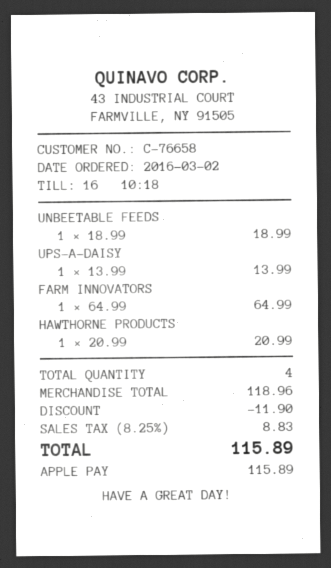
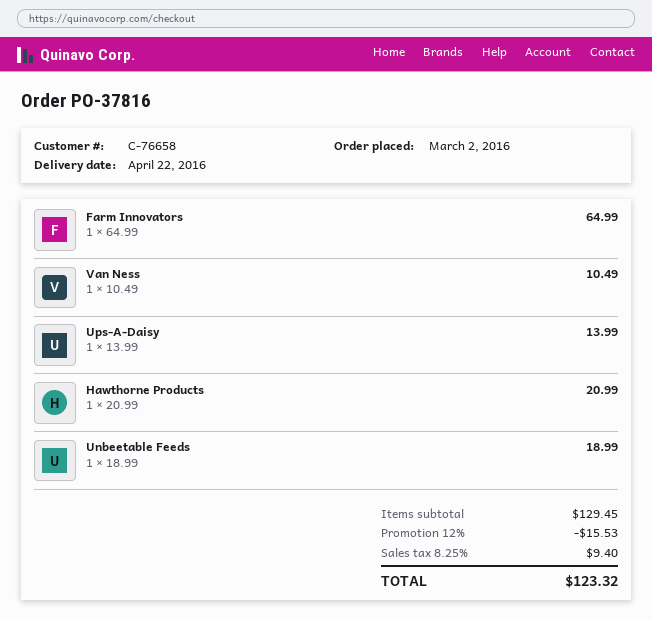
Van Ness: none -> 1 x 10.49 = 10.49
subtotal: 118.96 -> 129.45
discount: 11.90 -> 15.53
tax: 8.25% = 8.83 -> 8.25% = 9.40
total: 115.89 -> 123.32

